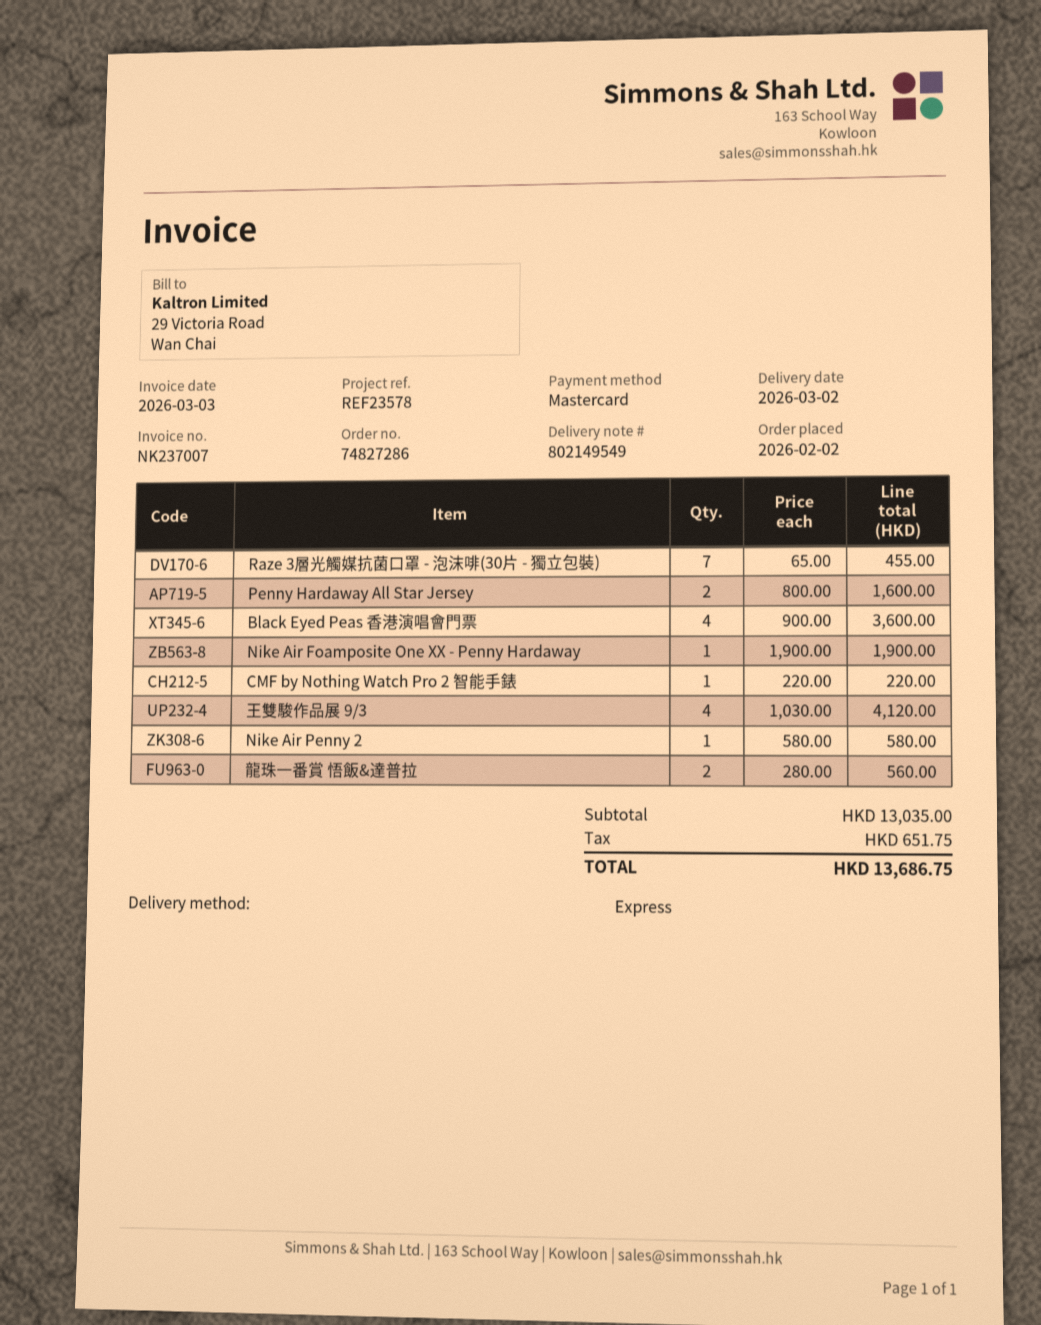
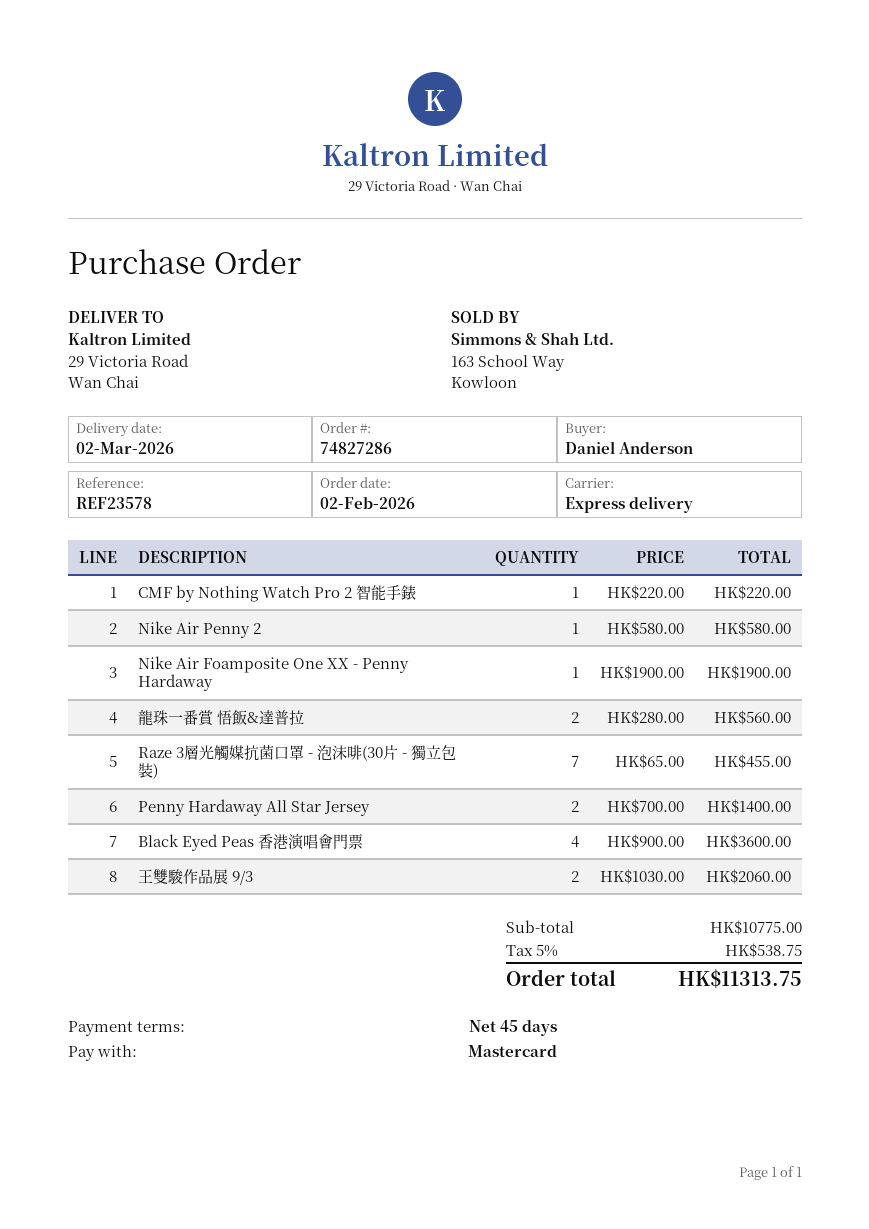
Penny Hardaway All Star Jersey: 2 x 800.00 = 1600.00 -> 2 x 700.00 = 1400.00
王雙駿作品展 9/3: 4 x 1030.00 = 4120.00 -> 2 x 1030.00 = 2060.00
subtotal: 13035.00 -> 10775.00
tax: 651.75 -> 538.75
total: 13686.75 -> 11313.75

